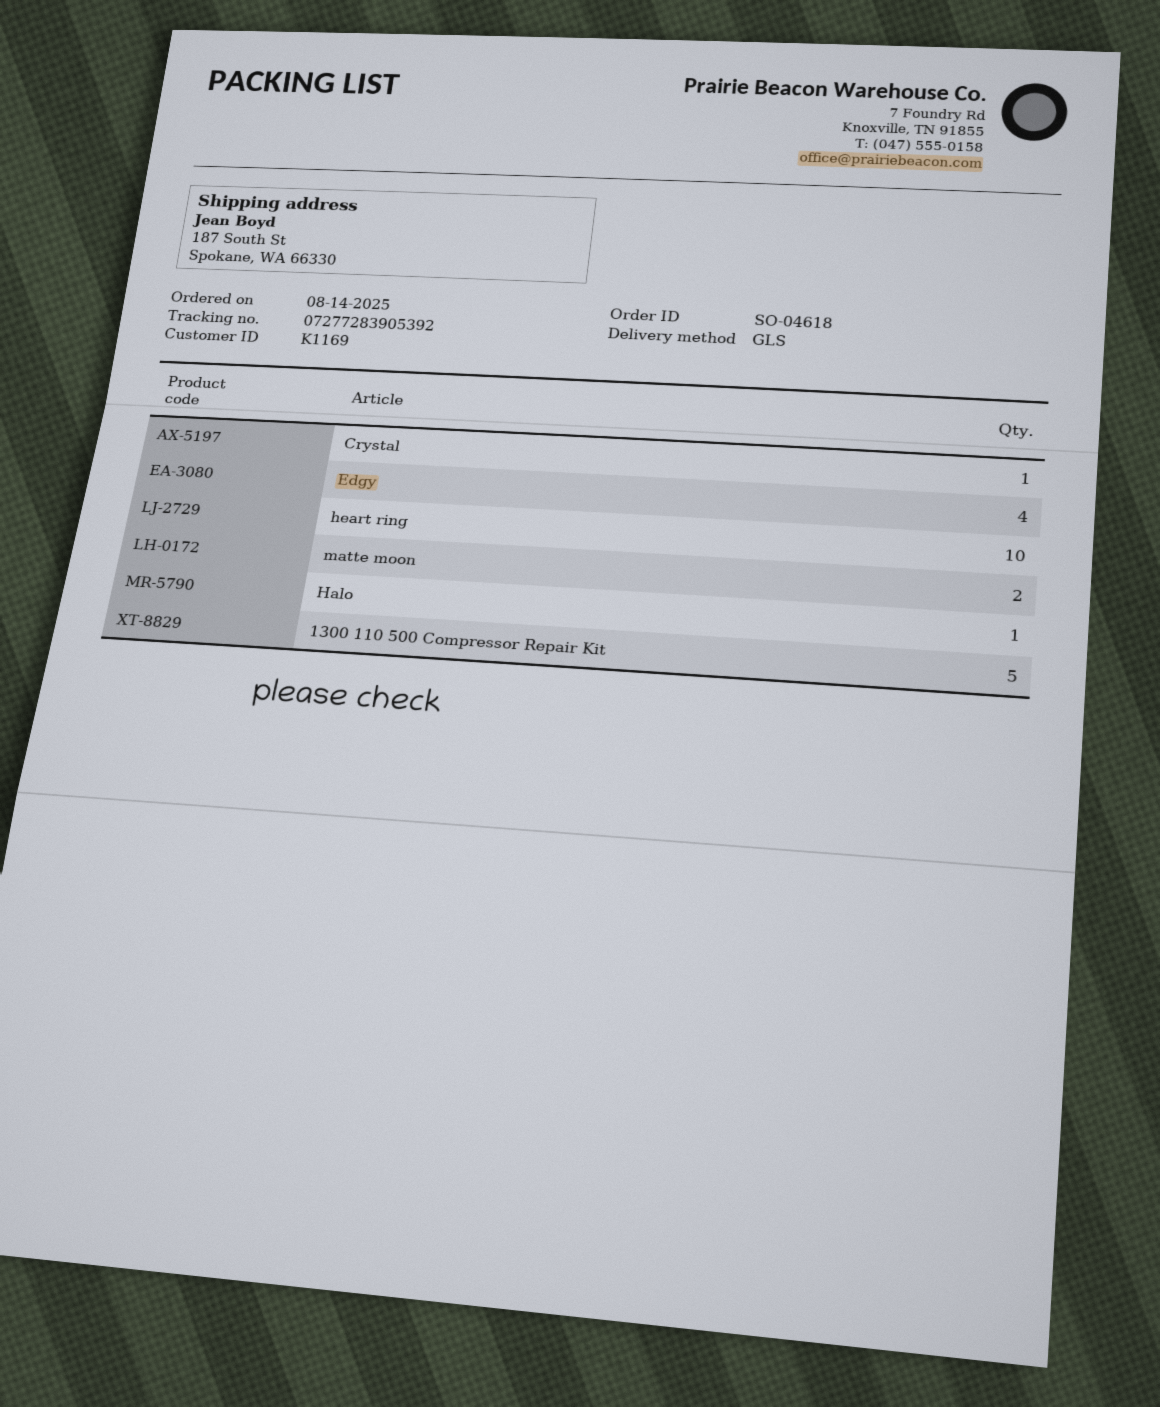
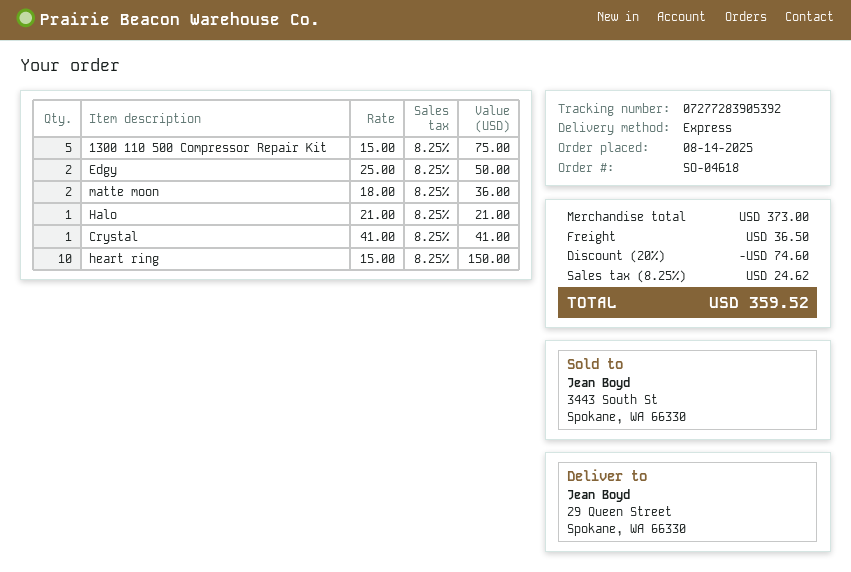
shipping method: GLS -> express
ship to: 187 South St, Spokane, WA 66330 -> 29 Queen Street, Spokane, WA 66330
Edgy: 4 -> 2

